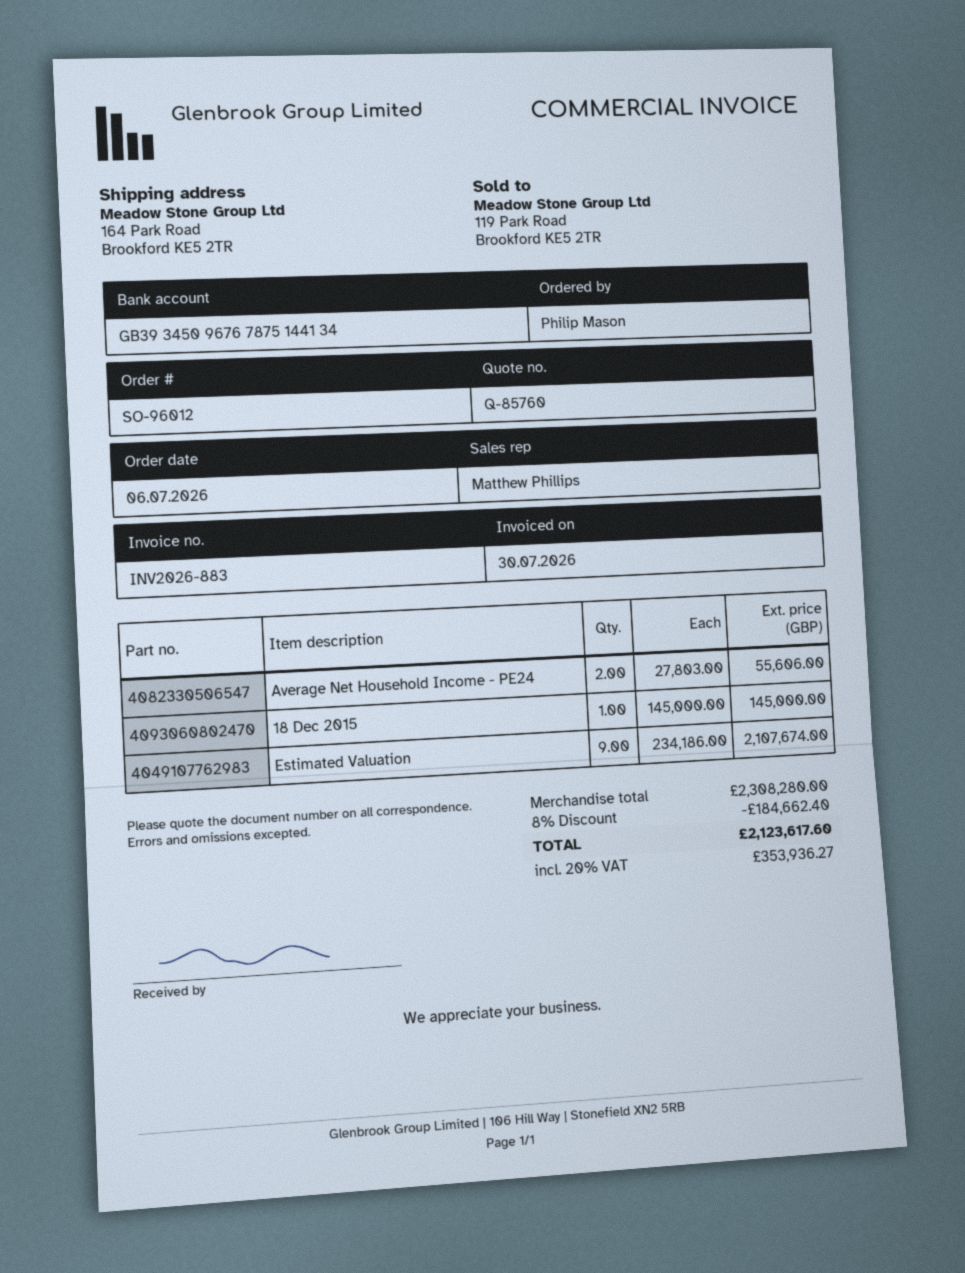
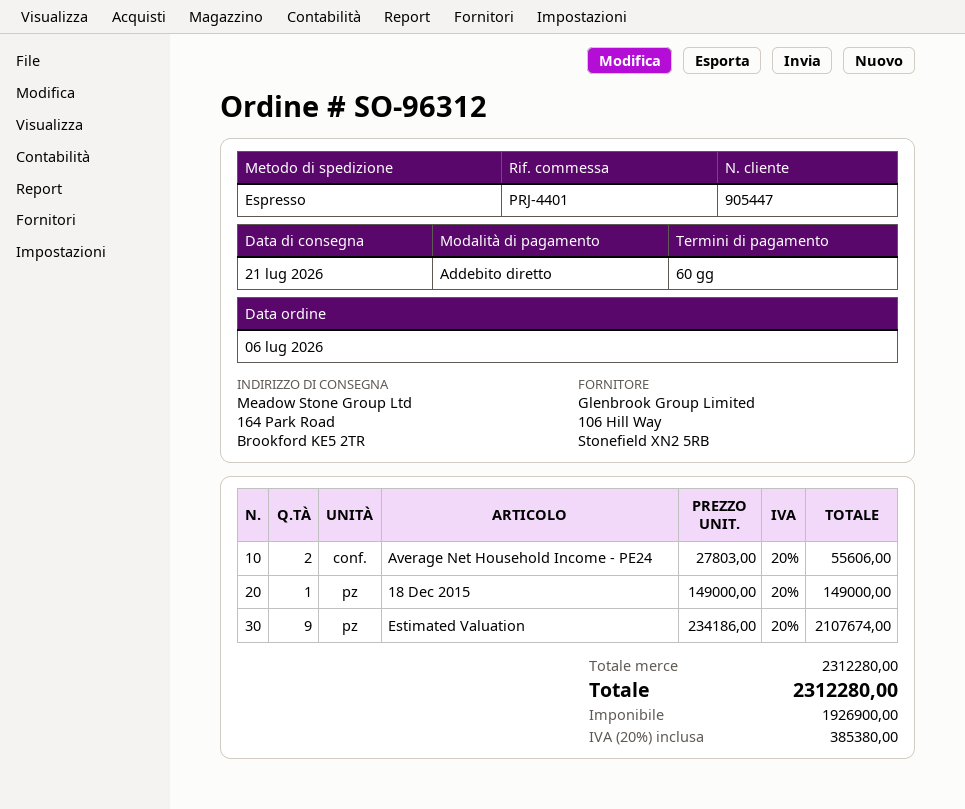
order number: SO-96012 -> SO-96312
18 Dec 2015: 1 x 145000.00 = 145000.00 -> 1 x 149000.00 = 149000.00
subtotal: 2308280.00 -> 2312280.00
discount: 8% = 184662.40 -> none
tax: 20% = 353936.27 -> 20% = 385380.00
total: 2123617.60 -> 2312280.00

